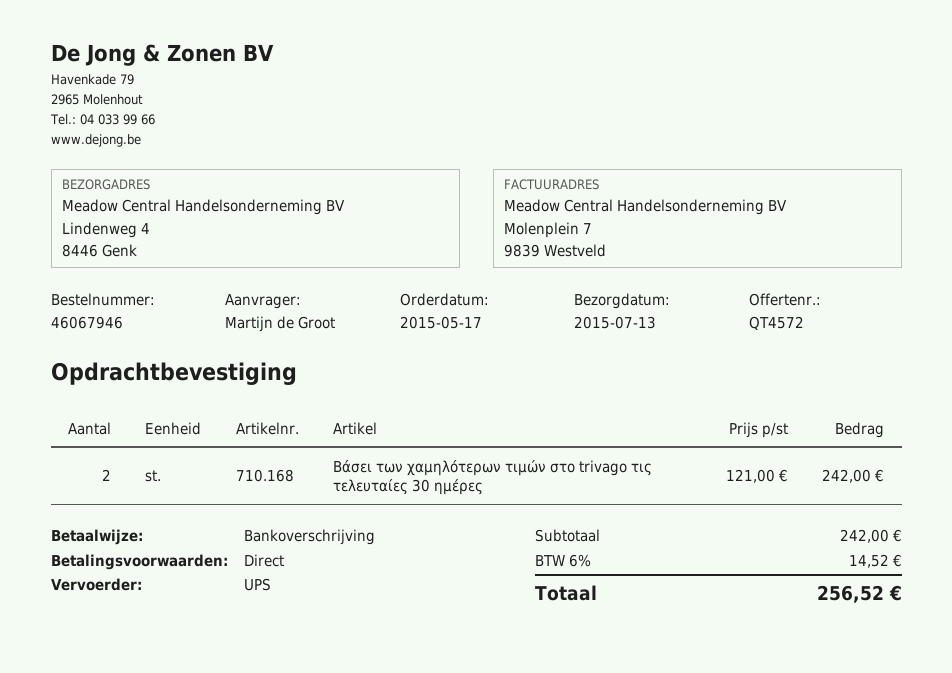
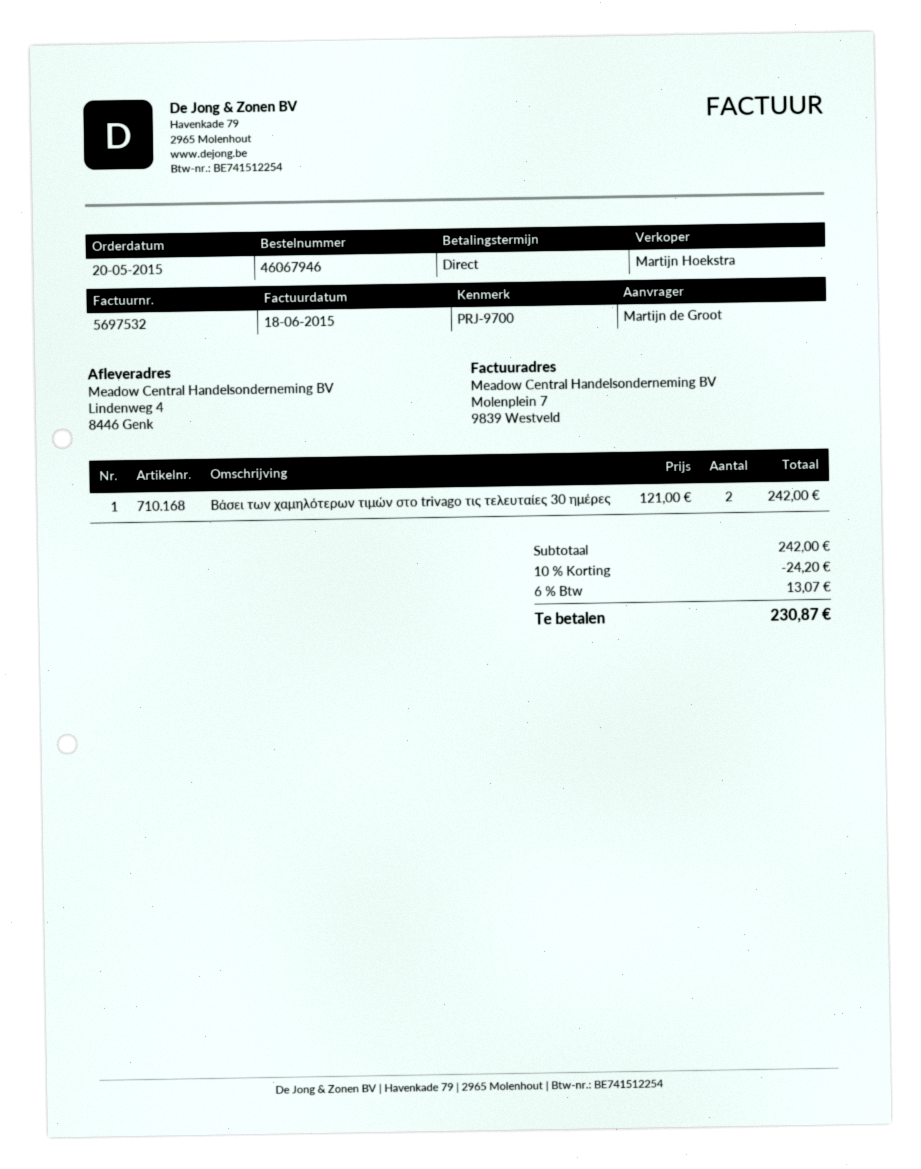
order date: 2015-05-17 -> 2015-05-20
discount: none -> 10% = 24.20
tax: 6% = 14.52 -> 6% = 13.07
total: 256.52 -> 230.87

